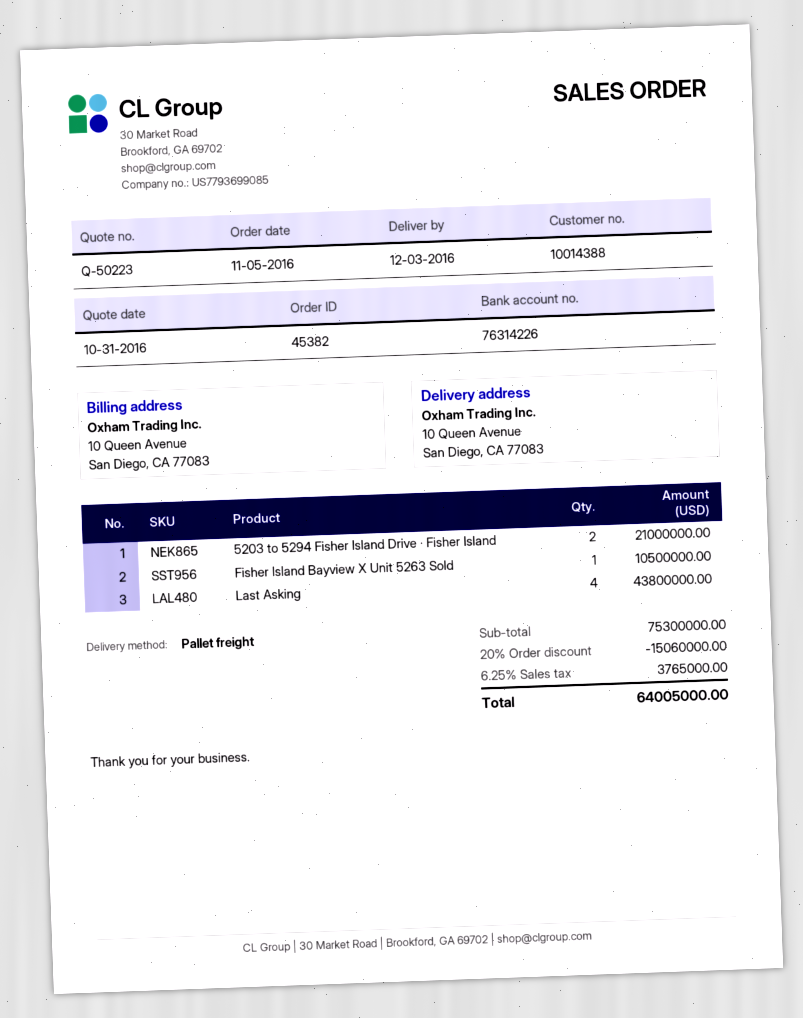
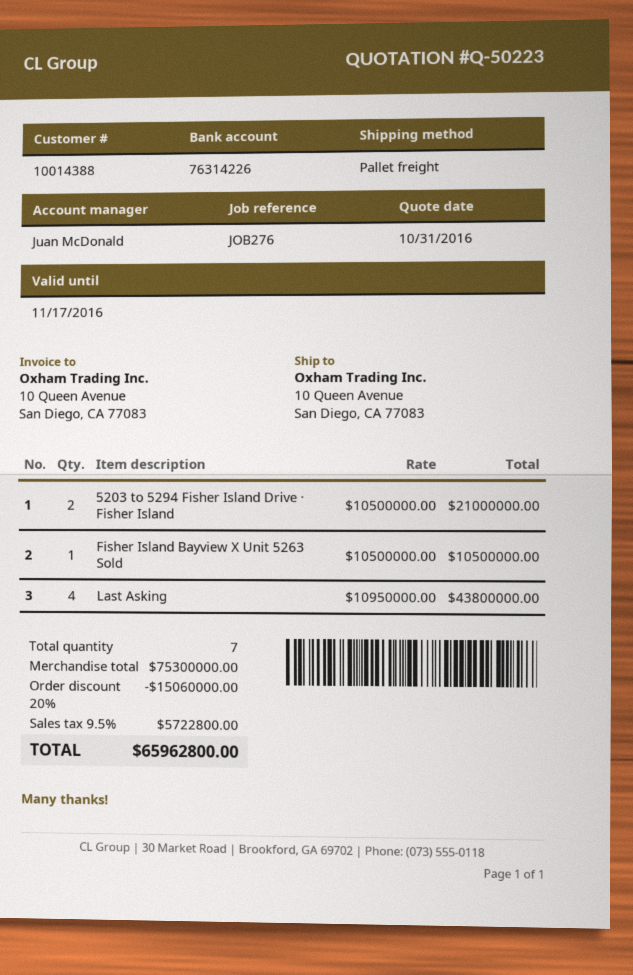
tax: 6.25% = 3765000.00 -> 9.5% = 5722800.00
total: 64005000.00 -> 65962800.00

